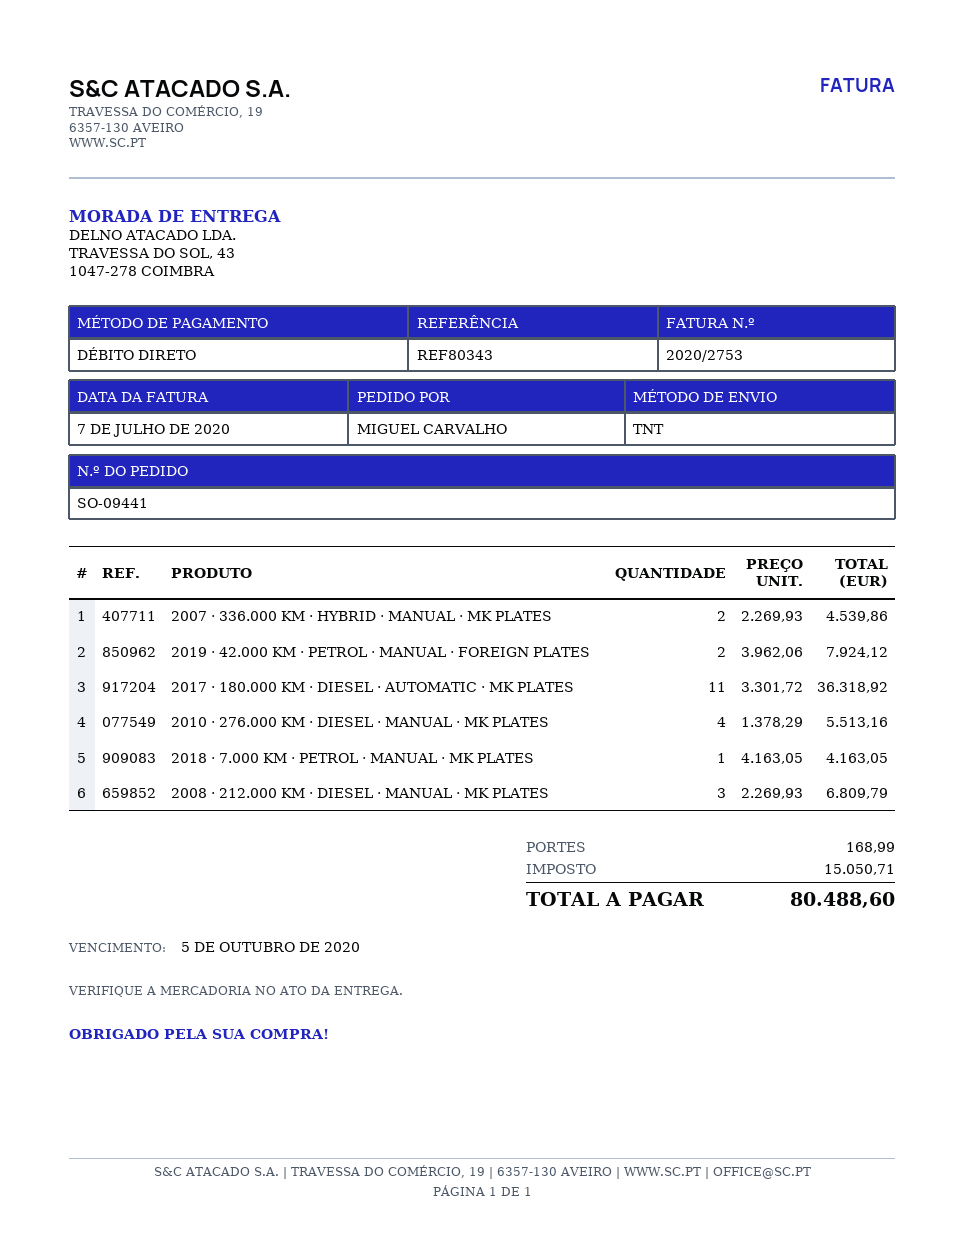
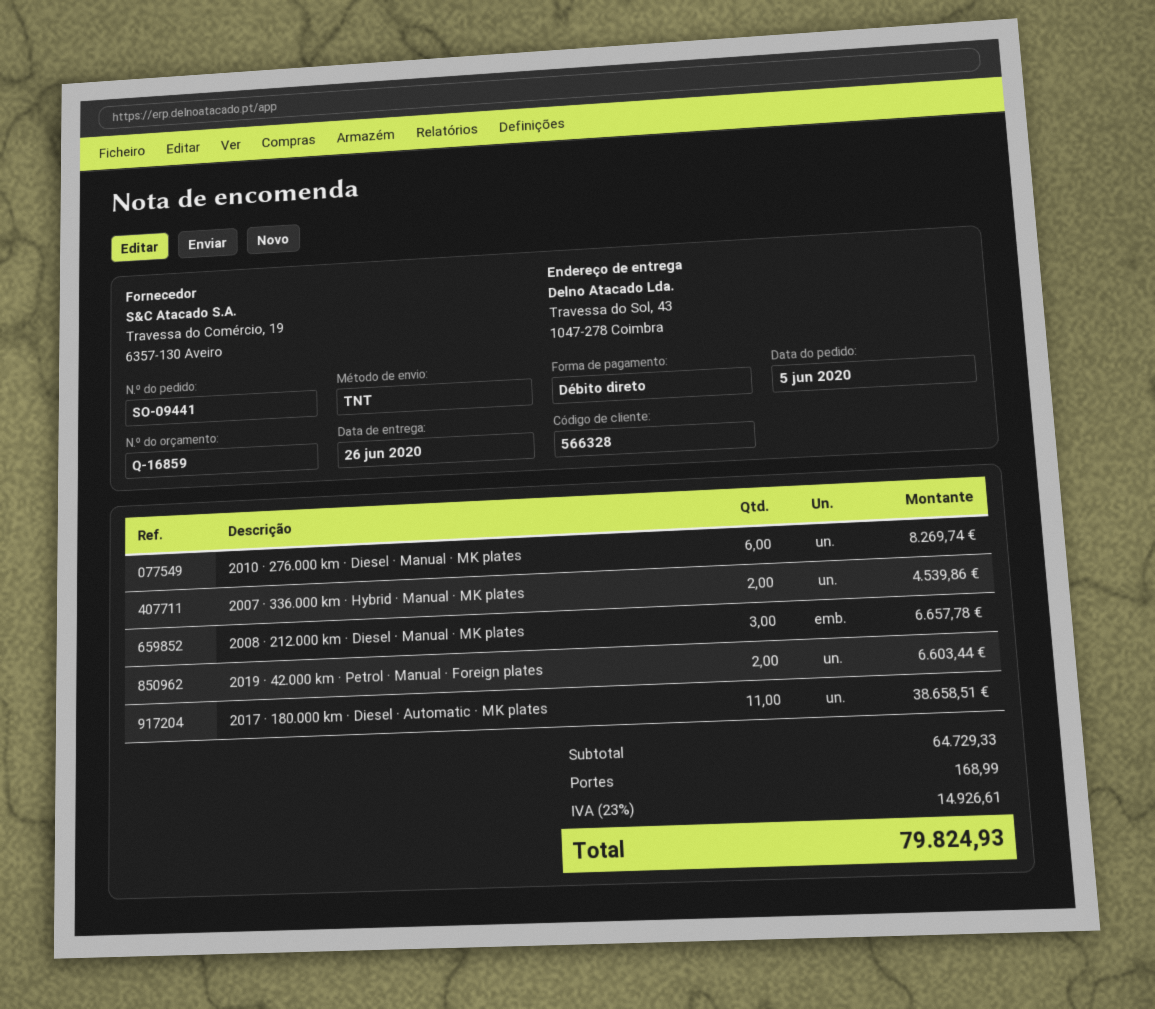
2019 · 42.000 KM · PETROL · MANUAL · FOREIGN PLATES: 2 for 7924.12 -> 2 for 6603.44
2017 · 180.000 KM · DIESEL · AUTOMATIC · MK PLATES: 11 for 36318.92 -> 11 for 38658.51
2010 · 276.000 KM · DIESEL · MANUAL · MK PLATES: 4 for 5513.16 -> 6 for 8269.74
2018 · 7.000 KM · PETROL · MANUAL · MK PLATES: 1 for 4163.05 -> none
2008 · 212.000 KM · DIESEL · MANUAL · MK PLATES: 3 for 6809.79 -> 3 for 6657.78
tax: 15050.71 -> 14926.61
total: 80488.60 -> 79824.93

